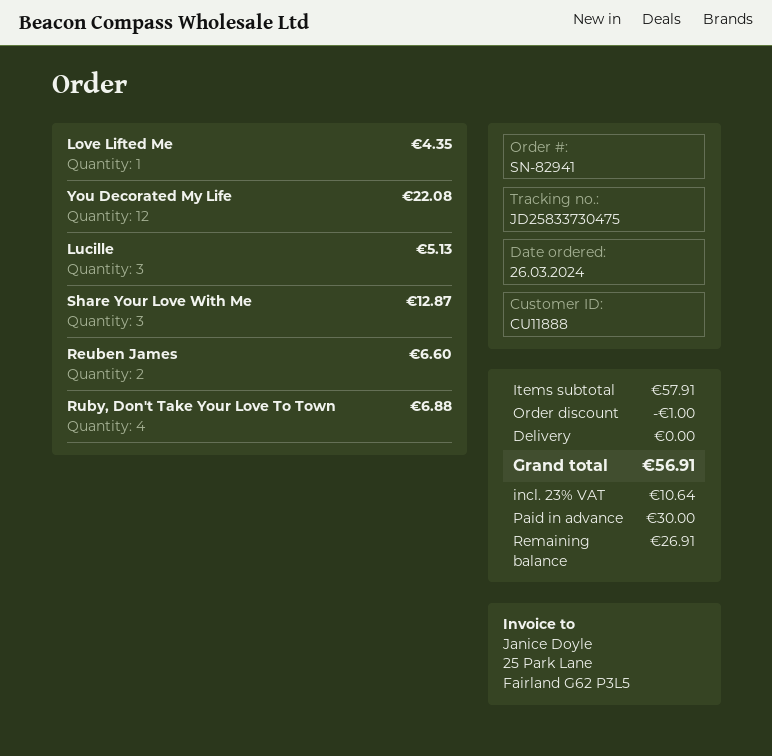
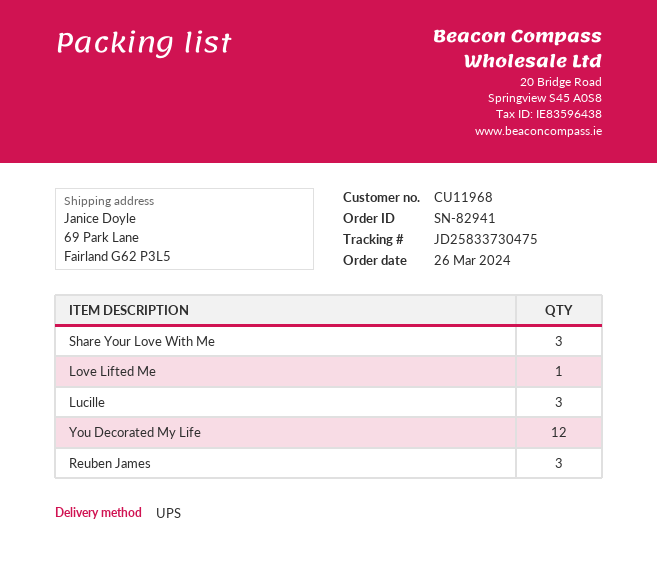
customer number: CU11888 -> CU11968
Reuben James: 2 -> 3
Ruby, Don't Take Your Love To Town: 4 -> none

